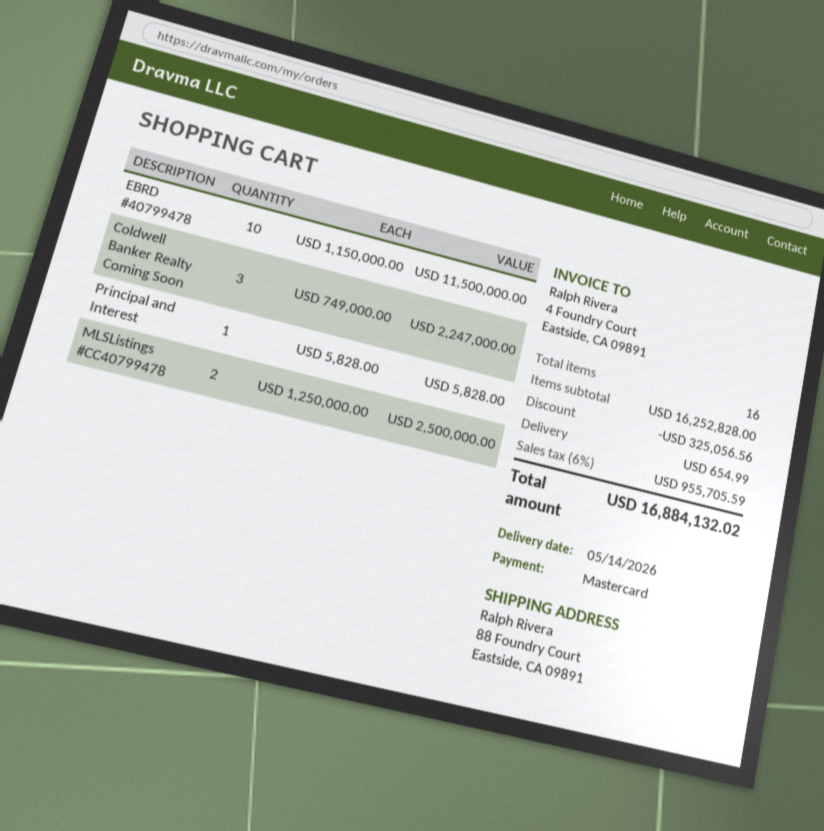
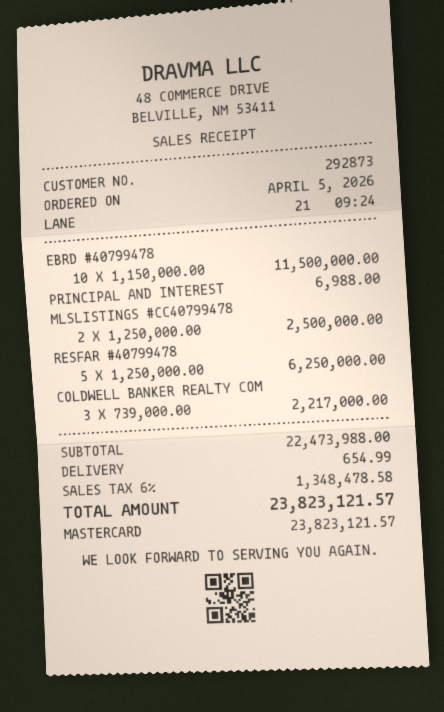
Coldwell Banker Realty Coming Soon: 3 x 749000.00 = 2247000.00 -> 3 x 739000.00 = 2217000.00
Principal and Interest: 1 x 5828.00 = 5828.00 -> 1 x 6988.00 = 6988.00
RESFAR #40799478: none -> 5 x 1250000.00 = 6250000.00
subtotal: 16252828.00 -> 22473988.00
discount: 325056.56 -> none
tax: 6% = 955705.59 -> 6% = 1348478.58
total: 16884132.02 -> 23823121.57

